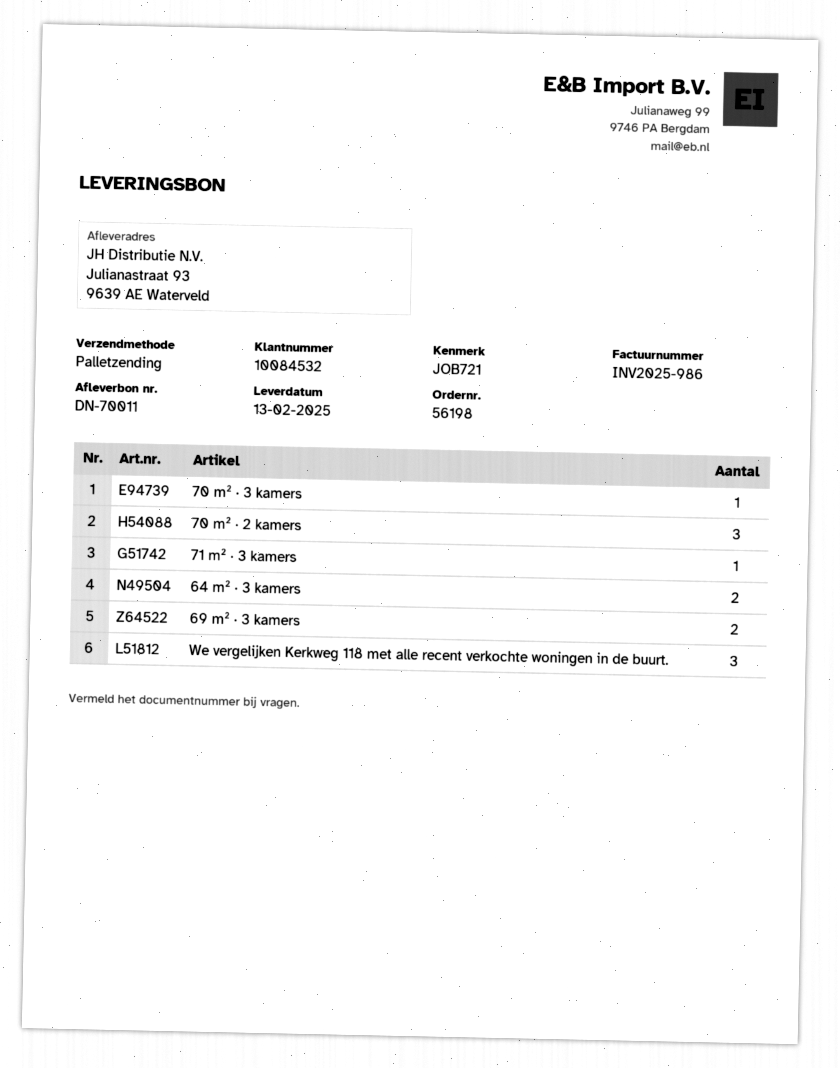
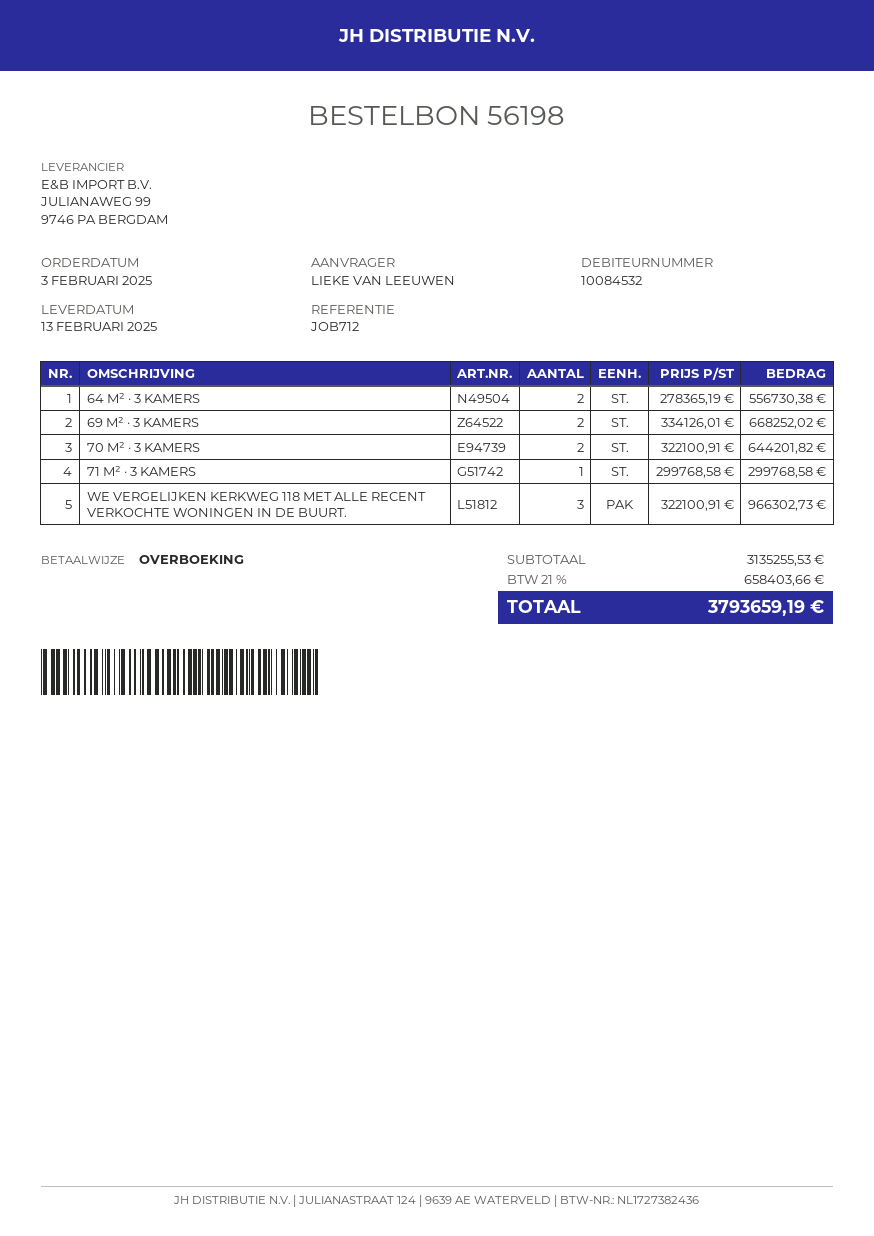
reference: JOB721 -> JOB712
70 m² · 3 kamers: 1 -> 2
70 m² · 2 kamers: 3 -> none

